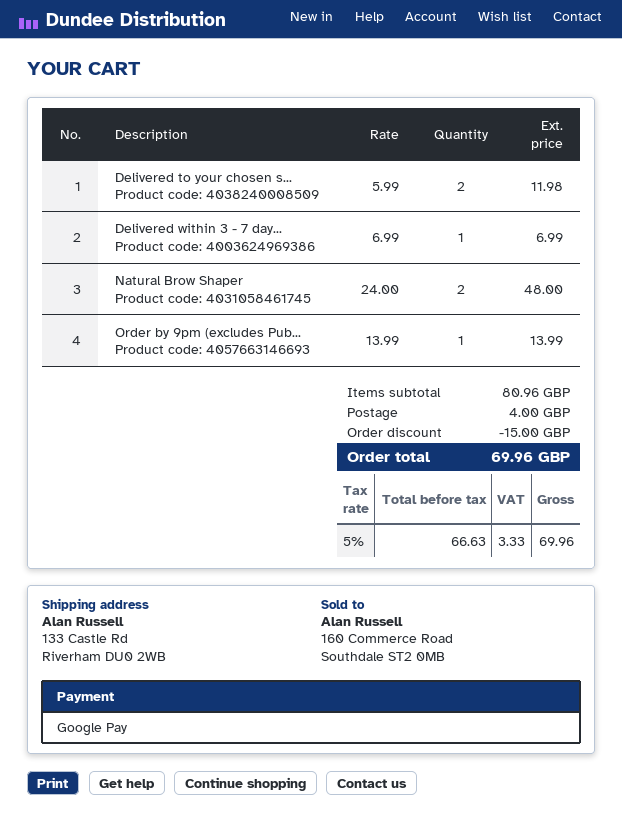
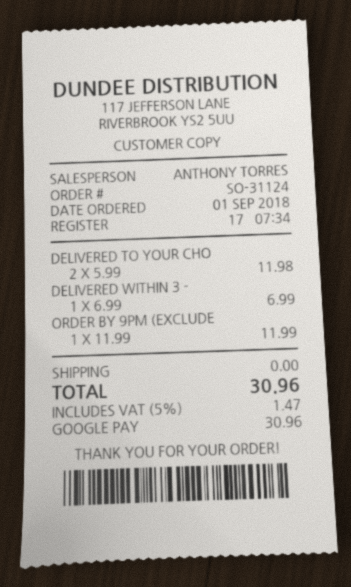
Natural Brow Shaper: 2 x 24.00 = 48.00 -> none
Order by 9pm (excludes Pub...: 1 x 13.99 = 13.99 -> 1 x 11.99 = 11.99
discount: 15.00 -> none
shipping: 4.00 -> 0.00
tax: 5% = 3.33 -> 5% = 1.47
total: 69.96 -> 30.96

